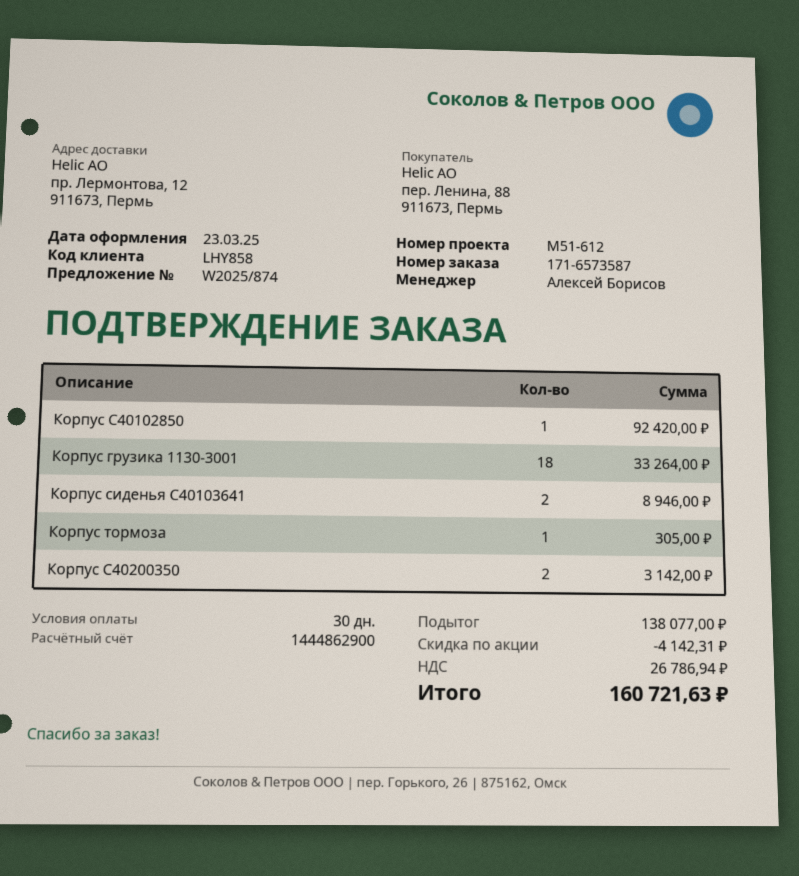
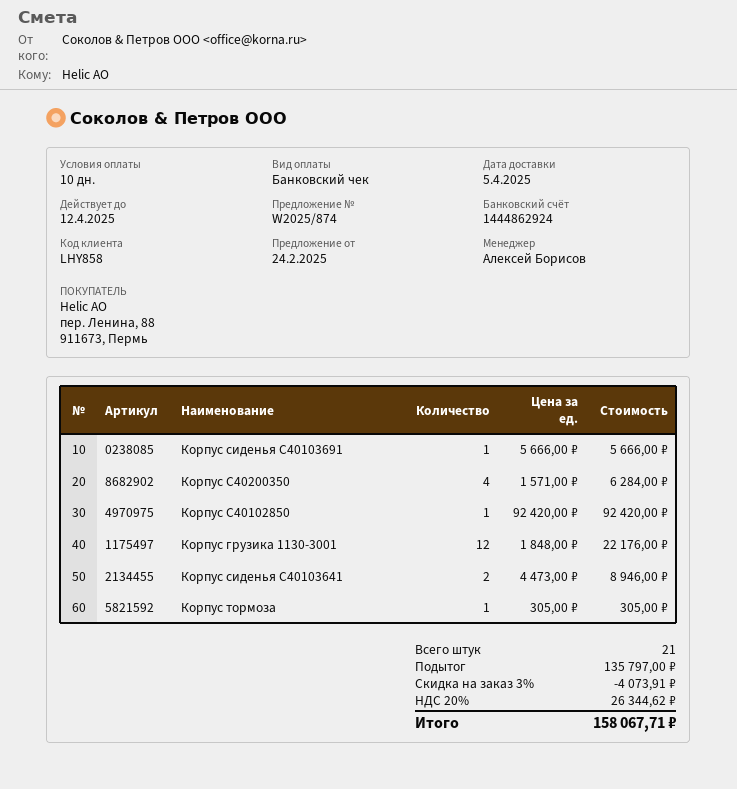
payment terms: 30 days -> 10 days
bank account: 1444862900 -> 1444862924
Корпус грузика 1130-3001: 18 for 33264.00 -> 12 for 22176.00
Корпус C40200350: 2 for 3142.00 -> 4 for 6284.00
Корпус сиденья C40103691: none -> 1 for 5666.00
subtotal: 138077.00 -> 135797.00
discount: 4142.31 -> 4073.91
tax: 26786.94 -> 26344.62
total: 160721.63 -> 158067.71

